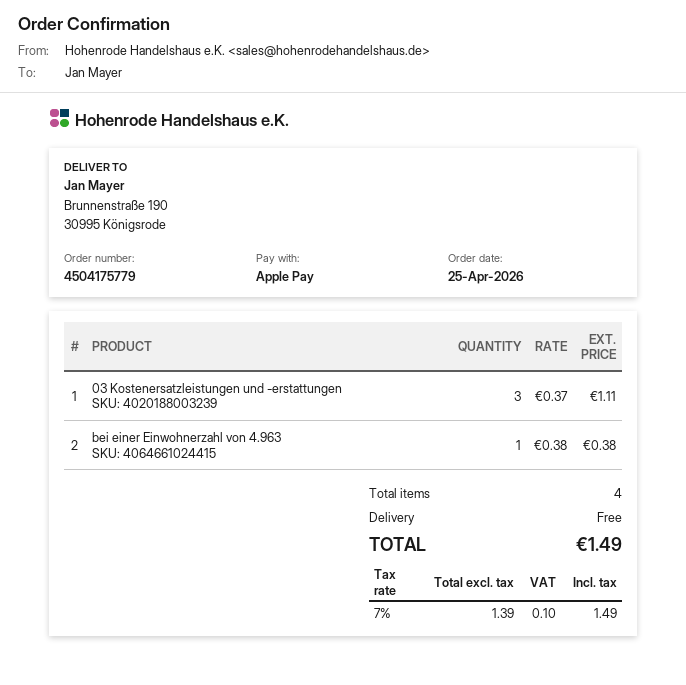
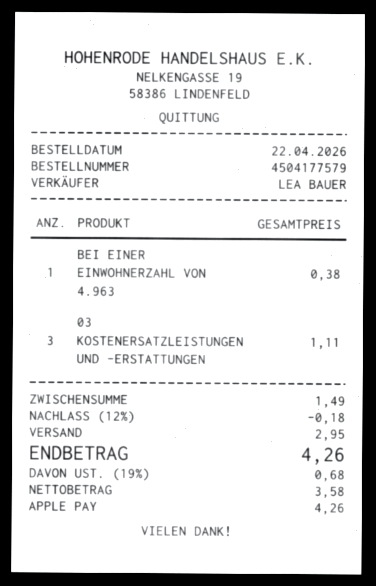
order number: 4504175779 -> 4504177579
order date: 2026-04-25 -> 2026-04-22
discount: none -> 12% = 0.18
shipping: 0.00 -> 2.95
net: 1.39 -> 3.58
tax: 7% = 0.10 -> 19% = 0.68
total: 1.49 -> 4.26

